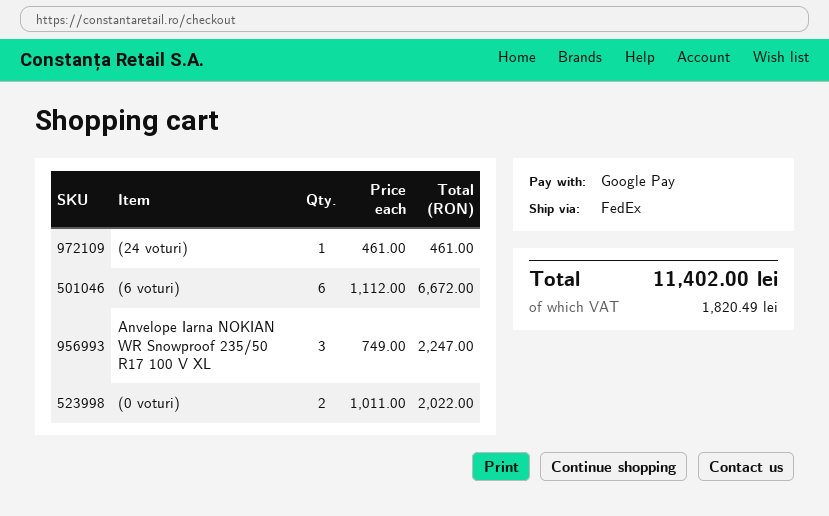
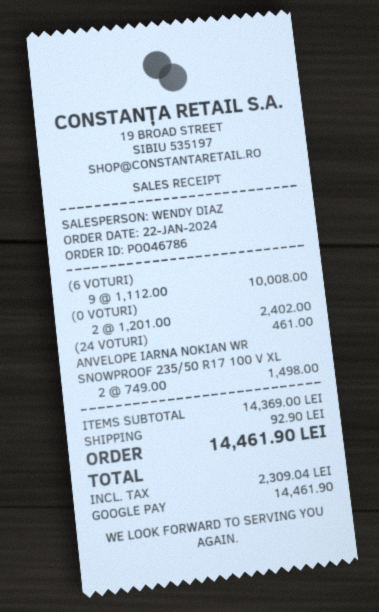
(6 voturi): 6 x 1112.00 = 6672.00 -> 9 x 1112.00 = 10008.00
Anvelope Iarna NOKIAN WR Snowproof 235/50 R17 100 V XL: 3 x 749.00 = 2247.00 -> 2 x 749.00 = 1498.00
(0 voturi): 2 x 1011.00 = 2022.00 -> 2 x 1201.00 = 2402.00
shipping: none -> 92.90
tax: 1820.49 -> 2309.04
total: 11402.00 -> 14461.90

